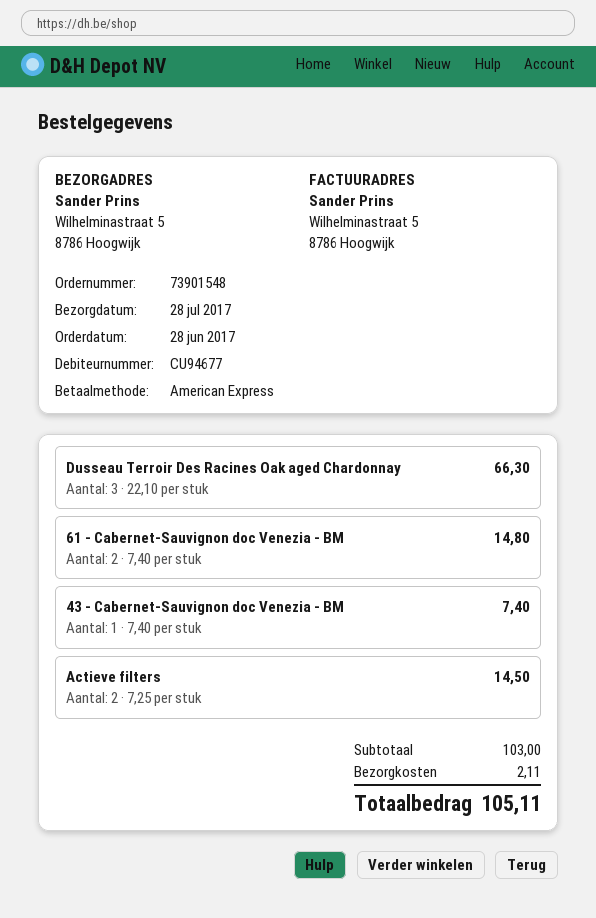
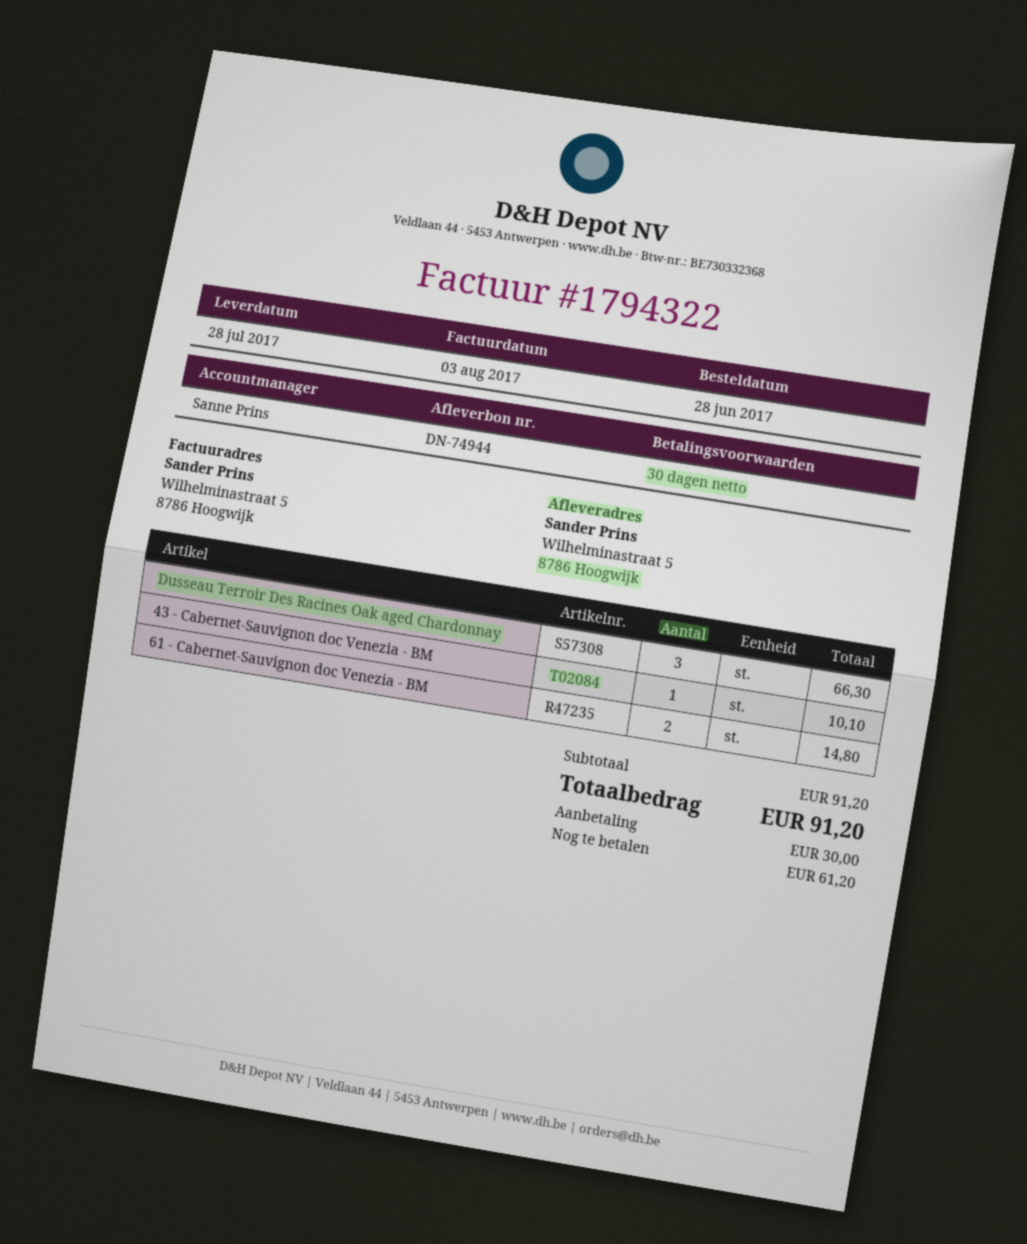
43 - Cabernet-Sauvignon doc Venezia - BM: 1 for 7.40 -> 1 for 10.10
Actieve filters: 2 for 14.50 -> none
subtotal: 103.00 -> 91.20
shipping: 2.11 -> none
total: 105.11 -> 91.20

